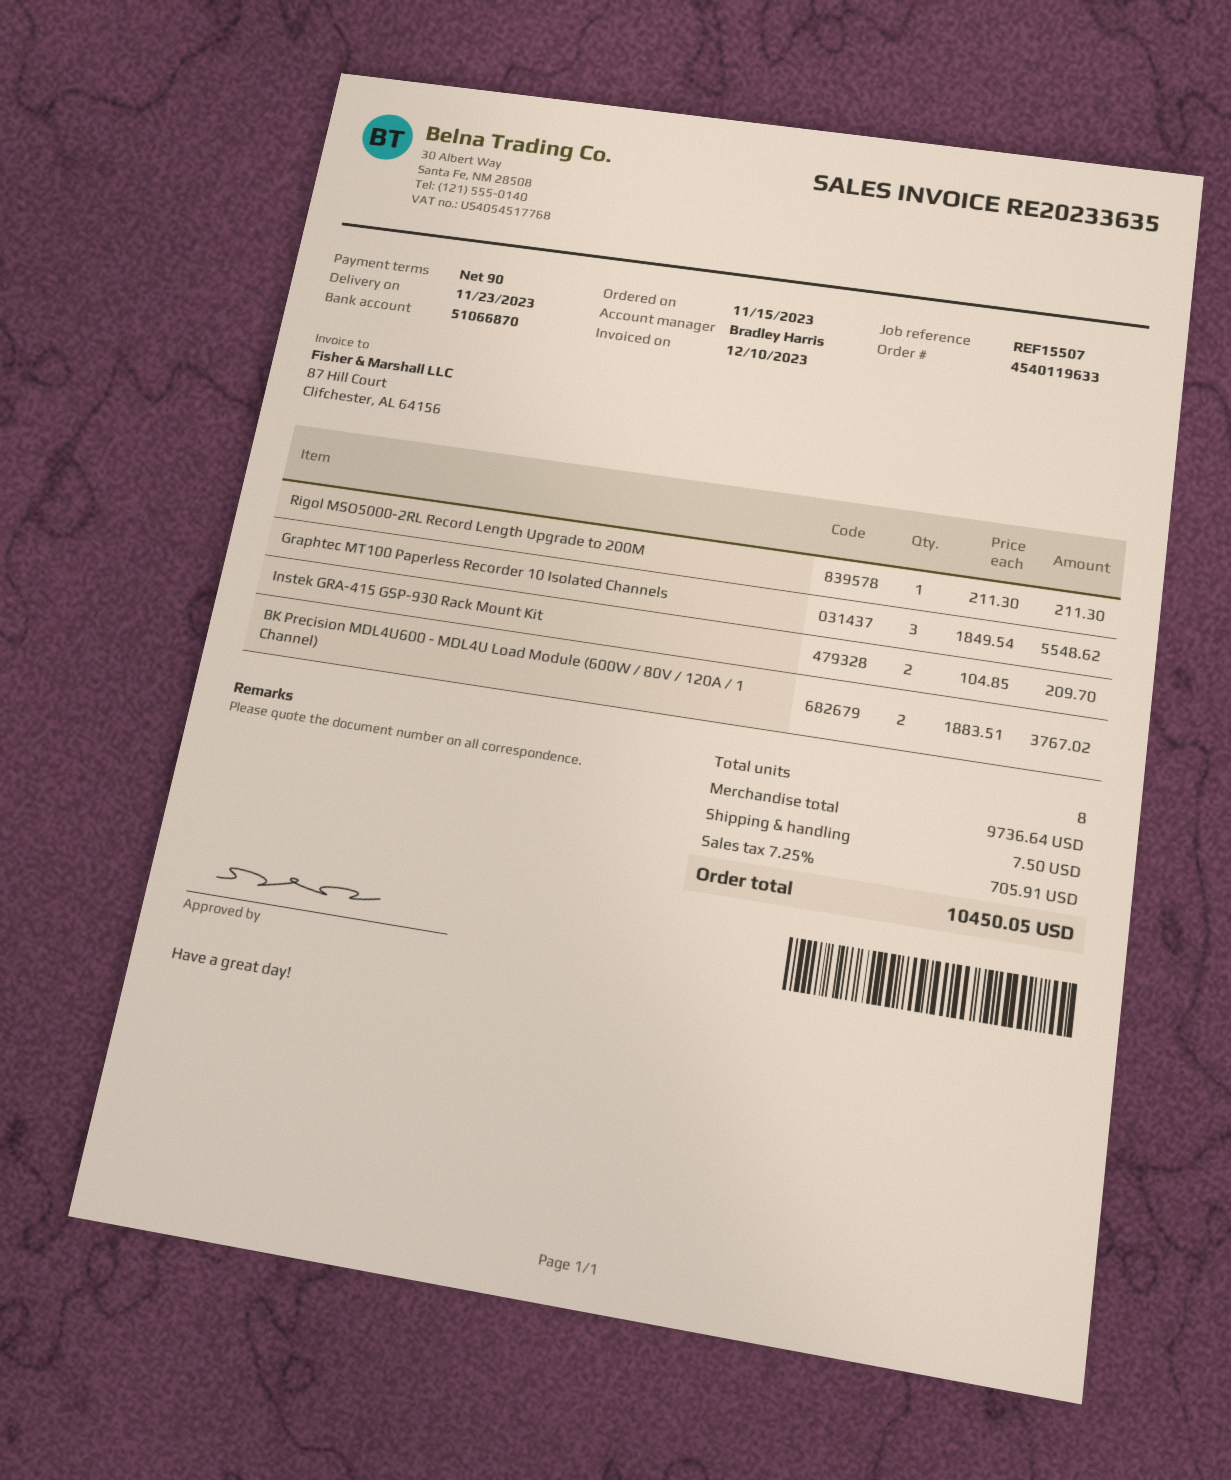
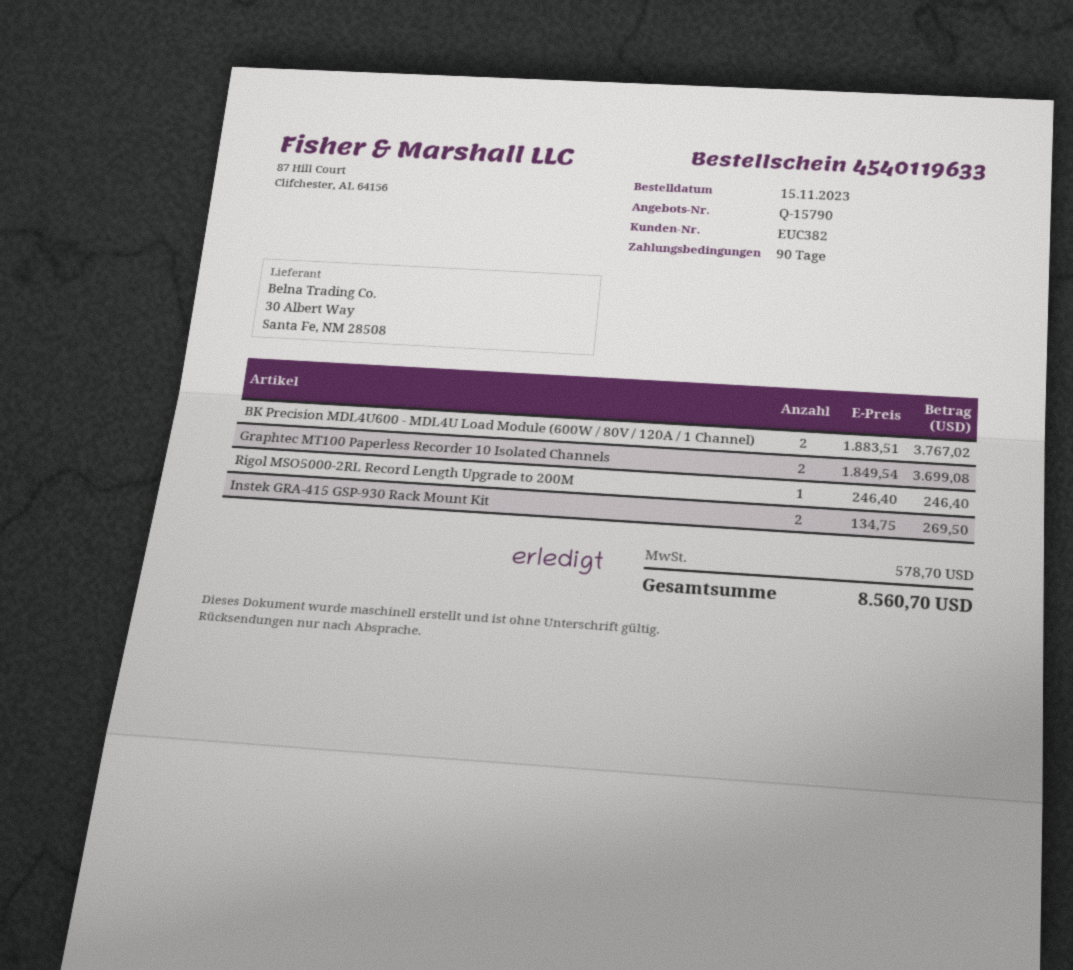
Rigol MSO5000-2RL Record Length Upgrade to 200M: 1 x 211.30 = 211.30 -> 1 x 246.40 = 246.40
Graphtec MT100 Paperless Recorder 10 Isolated Channels: 3 x 1849.54 = 5548.62 -> 2 x 1849.54 = 3699.08
Instek GRA-415 GSP-930 Rack Mount Kit: 2 x 104.85 = 209.70 -> 2 x 134.75 = 269.50
shipping: 7.50 -> none
tax: 705.91 -> 578.70
total: 10450.05 -> 8560.70

